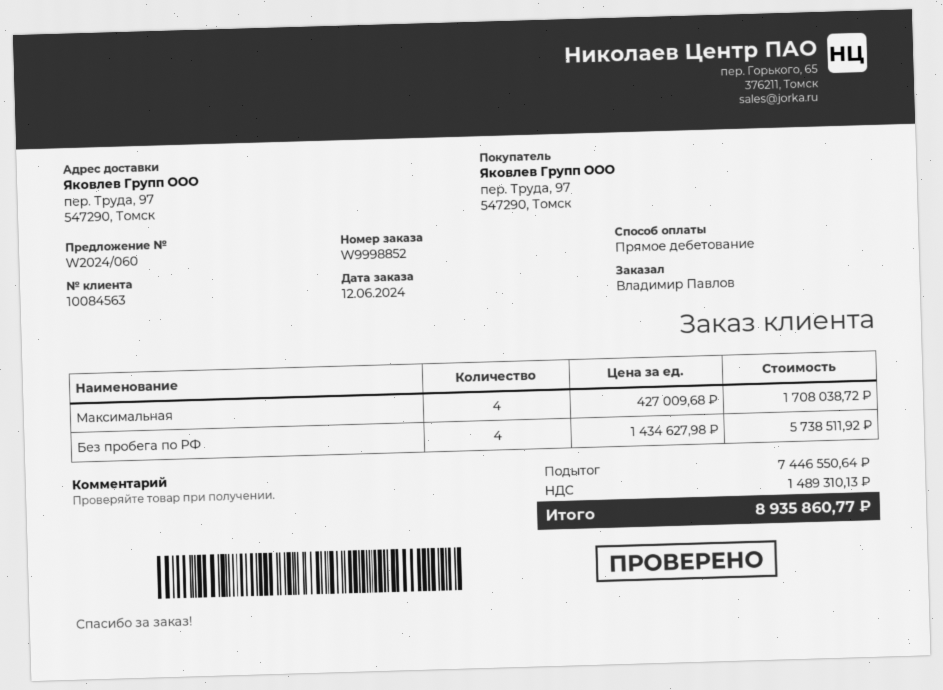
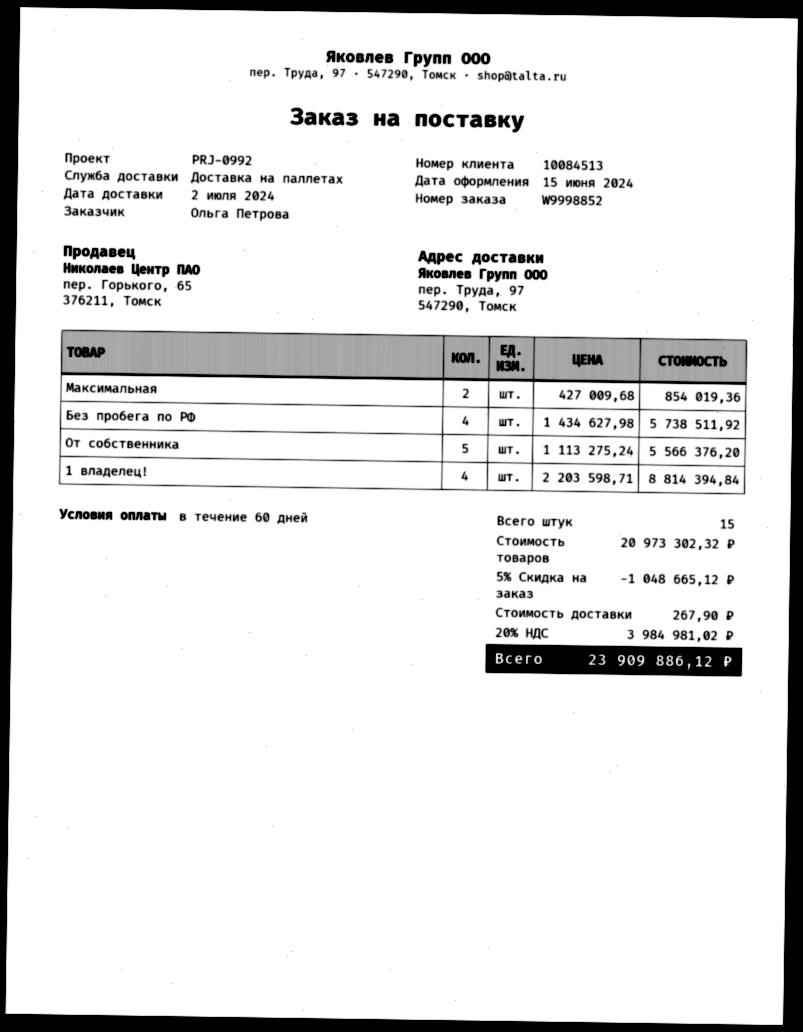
order date: 2024-06-12 -> 2024-06-15
customer number: 10084563 -> 10084513
ordered by: Владимир Павлов -> Ольга Петрова
Максимальная: 4 x 427009.68 = 1708038.72 -> 2 x 427009.68 = 854019.36
От собственника: none -> 5 x 1113275.24 = 5566376.20
1 владелец!: none -> 4 x 2203598.71 = 8814394.84
subtotal: 7446550.64 -> 20973302.32
discount: none -> 5% = 1048665.12
shipping: none -> 267.90
tax: 1489310.13 -> 3984981.02
total: 8935860.77 -> 23909886.12

